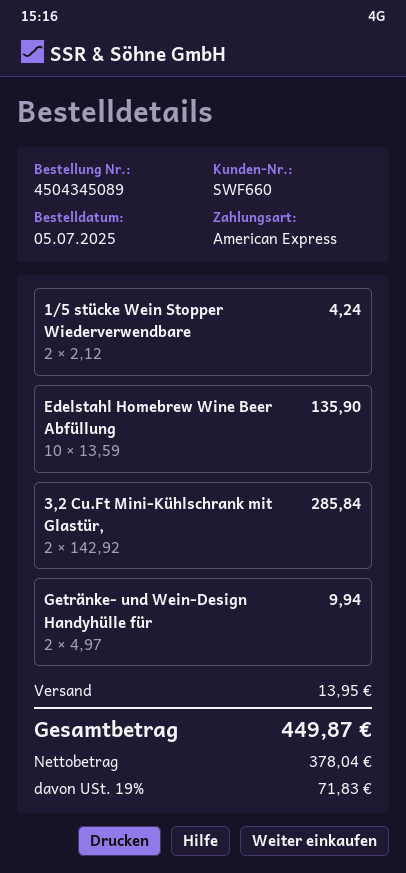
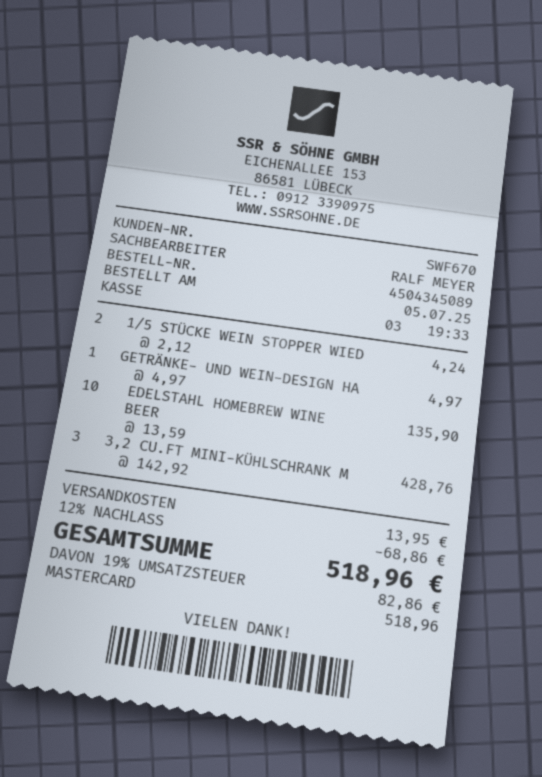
customer number: SWF660 -> SWF670
payment method: American Express -> Mastercard
3,2 Cu.Ft Mini-Kühlschrank mit Glastür,: 2 x 142.92 = 285.84 -> 3 x 142.92 = 428.76
Getränke- und Wein-Design Handyhülle für: 2 x 4.97 = 9.94 -> 1 x 4.97 = 4.97
discount: none -> 12% = 68.86
tax: 19% = 71.83 -> 19% = 82.86
total: 449.87 -> 518.96

